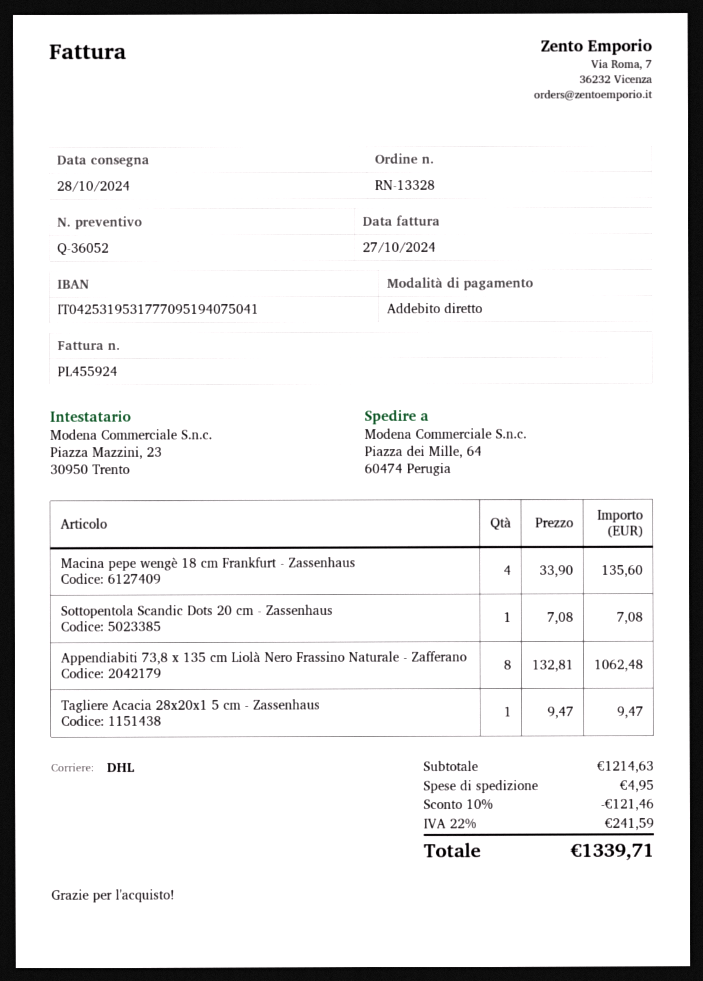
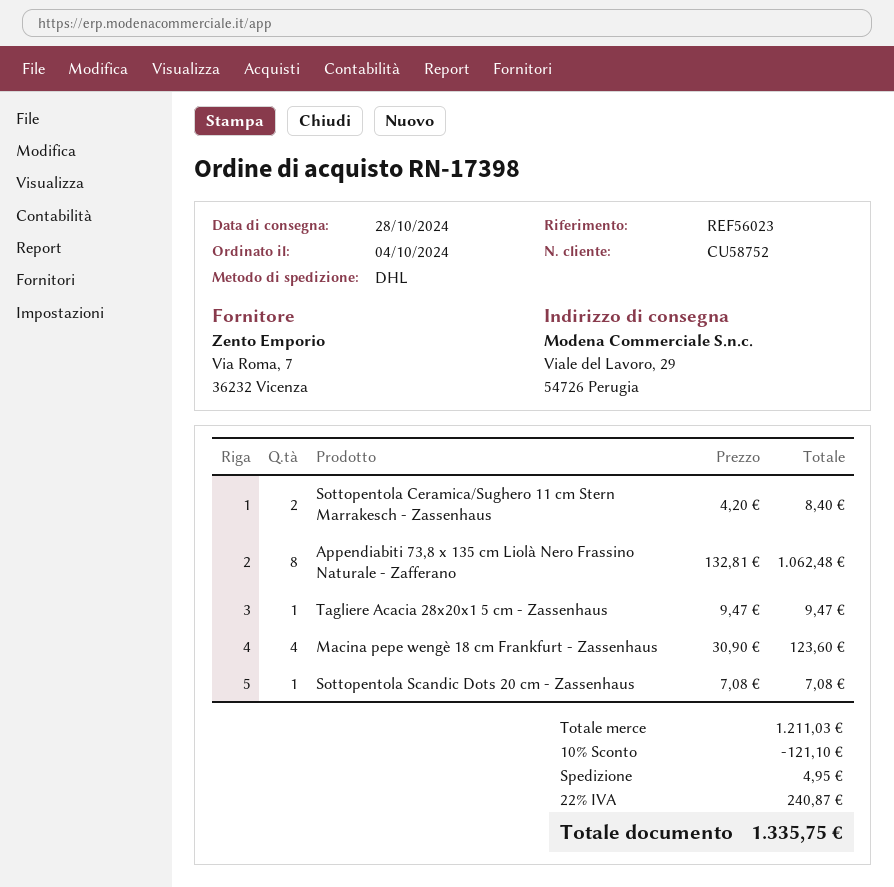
order number: RN-13328 -> RN-17398
ship to: Piazza dei Mille, 64, 60474 Perugia -> Viale del Lavoro, 29, 54726 Perugia
Macina pepe wengè 18 cm Frankfurt - Zassenhaus: 4 x 33.90 = 135.60 -> 4 x 30.90 = 123.60
Sottopentola Ceramica/Sughero 11 cm Stern Marrakesch - Zassenhaus: none -> 2 x 4.20 = 8.40
subtotal: 1214.63 -> 1211.03
discount: 10% = 121.46 -> 10% = 121.10
tax: 22% = 241.59 -> 22% = 240.87
total: 1339.71 -> 1335.75

